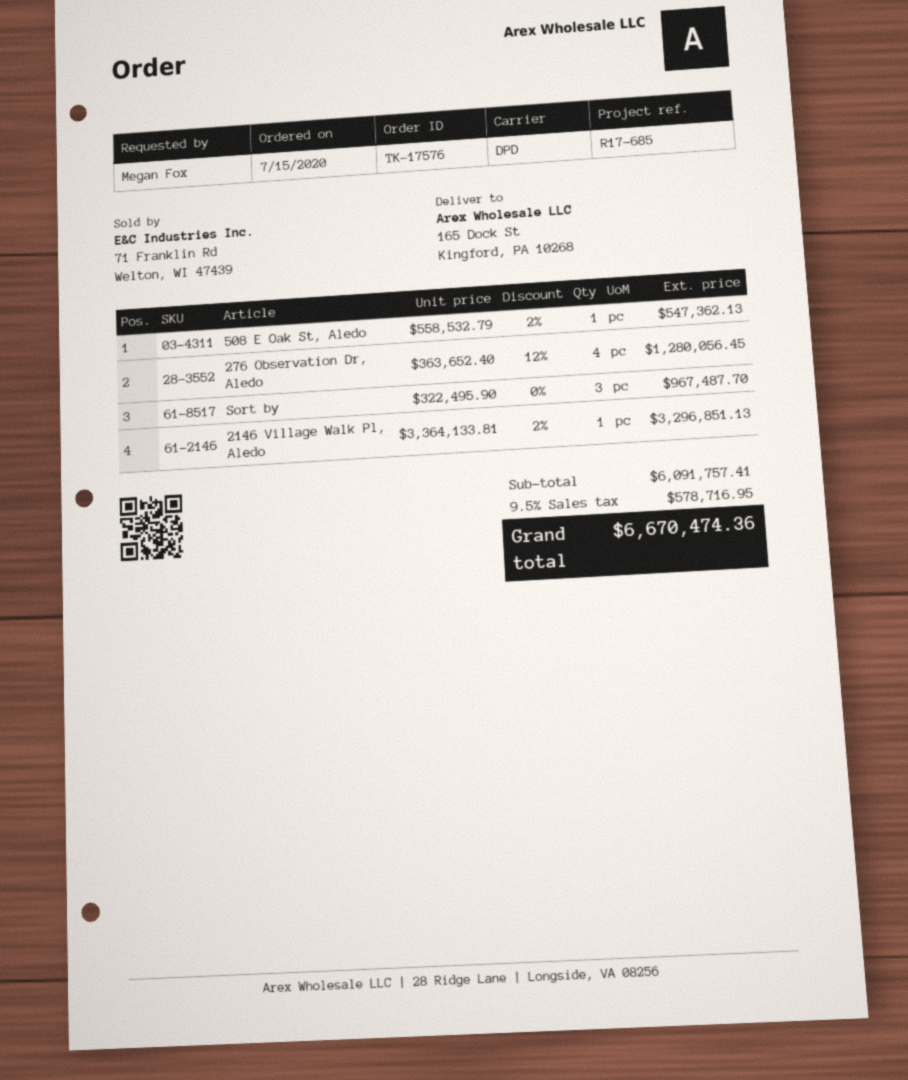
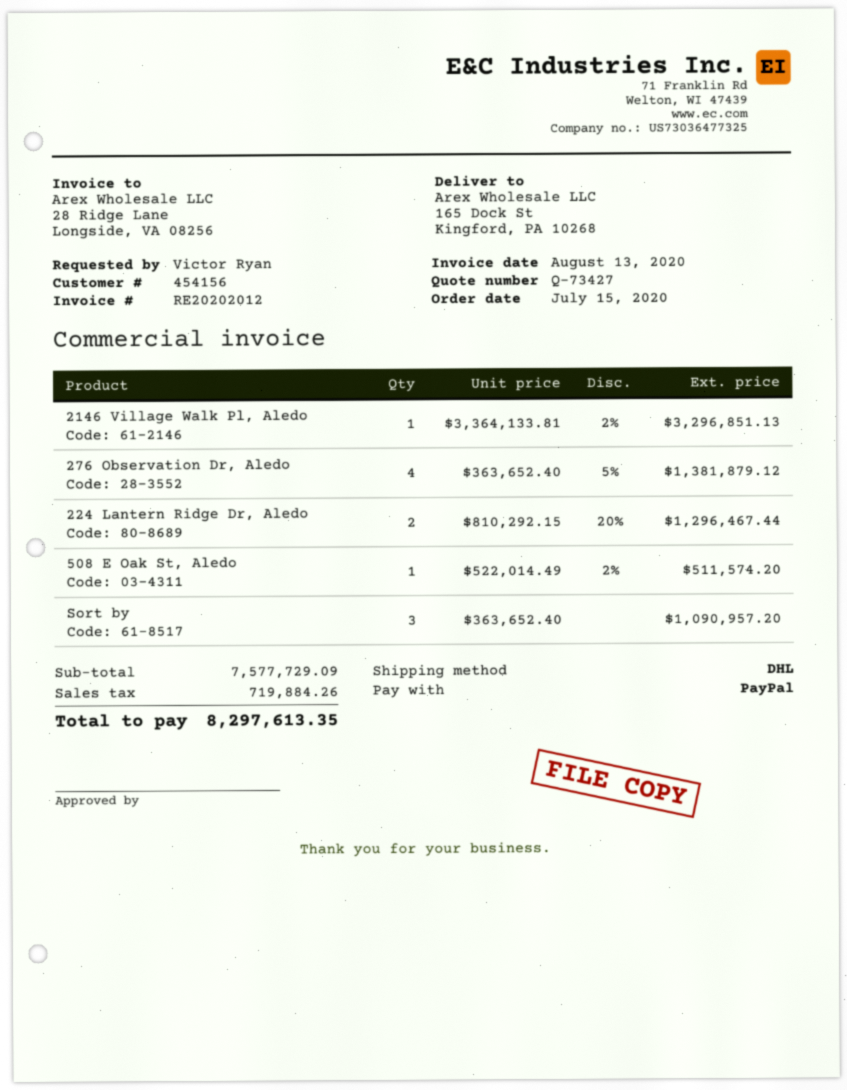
ordered by: Megan Fox -> Victor Ryan
shipping method: DPD -> DHL
508 E Oak St, Aledo: 1 x 558532.79 - 2% = 547362.13 -> 1 x 522014.49 - 2% = 511574.20
276 Observation Dr, Aledo: 4 x 363652.40 - 12% = 1280056.45 -> 4 x 363652.40 - 5% = 1381879.12
Sort by: 3 x 322495.90 = 967487.70 -> 3 x 363652.40 = 1090957.20
224 Lantern Ridge Dr, Aledo: none -> 2 x 810292.15 - 20% = 1296467.44
subtotal: 6091757.41 -> 7577729.09
tax: 578716.95 -> 719884.26
total: 6670474.36 -> 8297613.35

